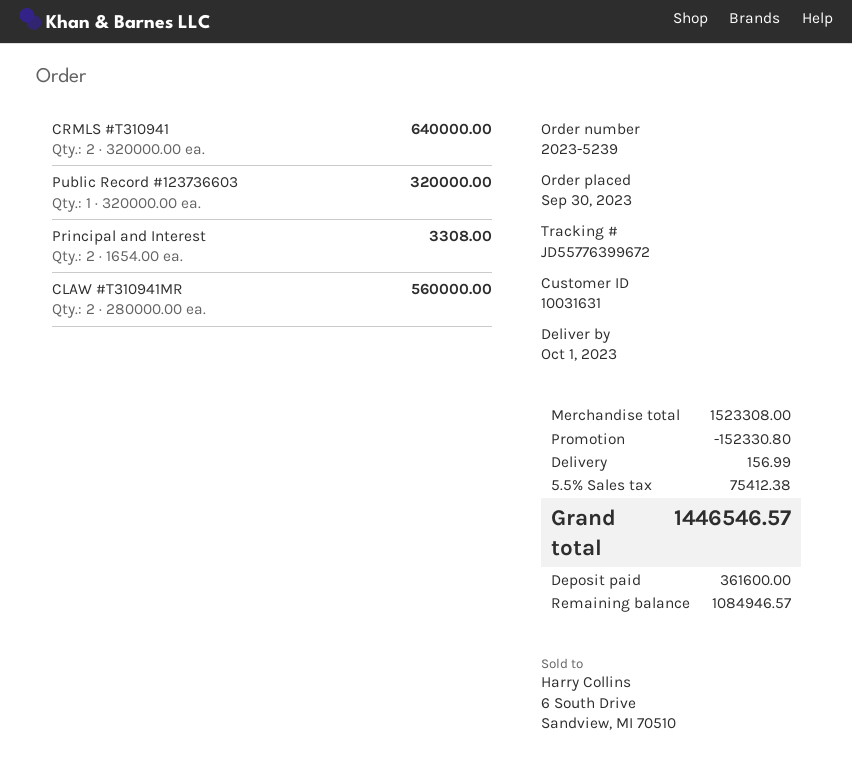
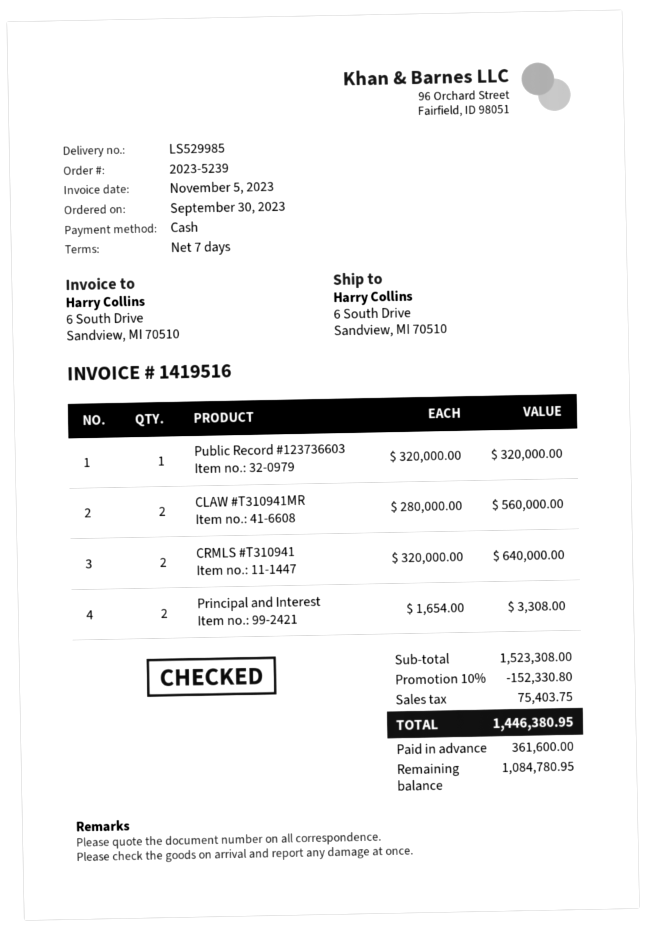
shipping: 156.99 -> none
tax: 75412.38 -> 75403.75
total: 1446546.57 -> 1446380.95
balance: 1084946.57 -> 1084780.95

